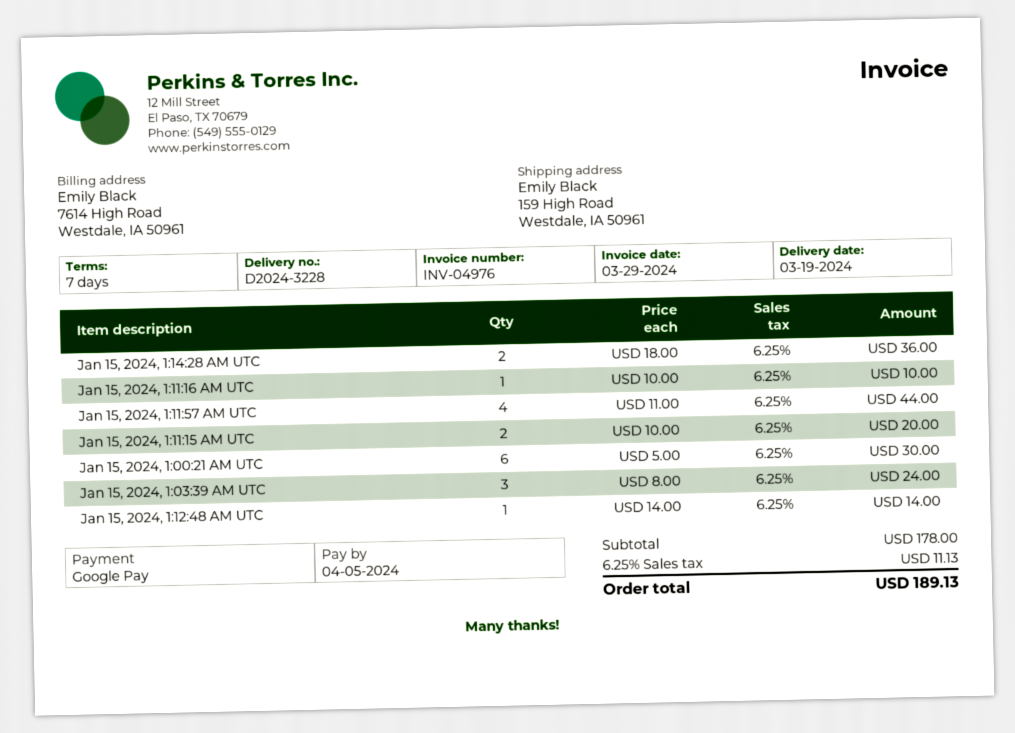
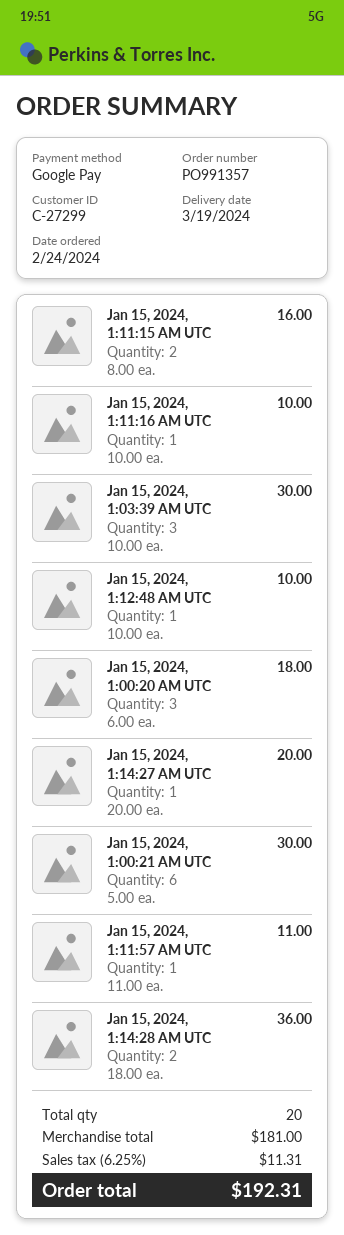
Jan 15, 2024, 1:11:57 AM UTC: 4 x 11.00 = 44.00 -> 1 x 11.00 = 11.00
Jan 15, 2024, 1:11:15 AM UTC: 2 x 10.00 = 20.00 -> 2 x 8.00 = 16.00
Jan 15, 2024, 1:03:39 AM UTC: 3 x 8.00 = 24.00 -> 3 x 10.00 = 30.00
Jan 15, 2024, 1:12:48 AM UTC: 1 x 14.00 = 14.00 -> 1 x 10.00 = 10.00
Jan 15, 2024, 1:00:20 AM UTC: none -> 3 x 6.00 = 18.00
Jan 15, 2024, 1:14:27 AM UTC: none -> 1 x 20.00 = 20.00
subtotal: 178.00 -> 181.00
tax: 6.25% = 11.13 -> 6.25% = 11.31
total: 189.13 -> 192.31

